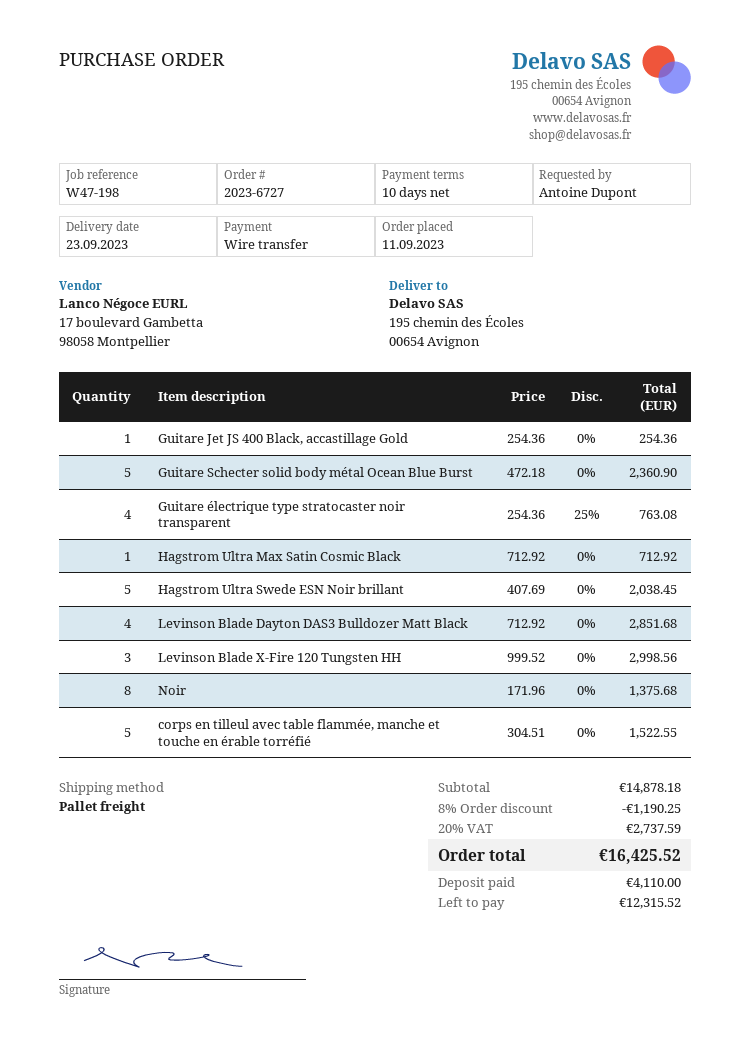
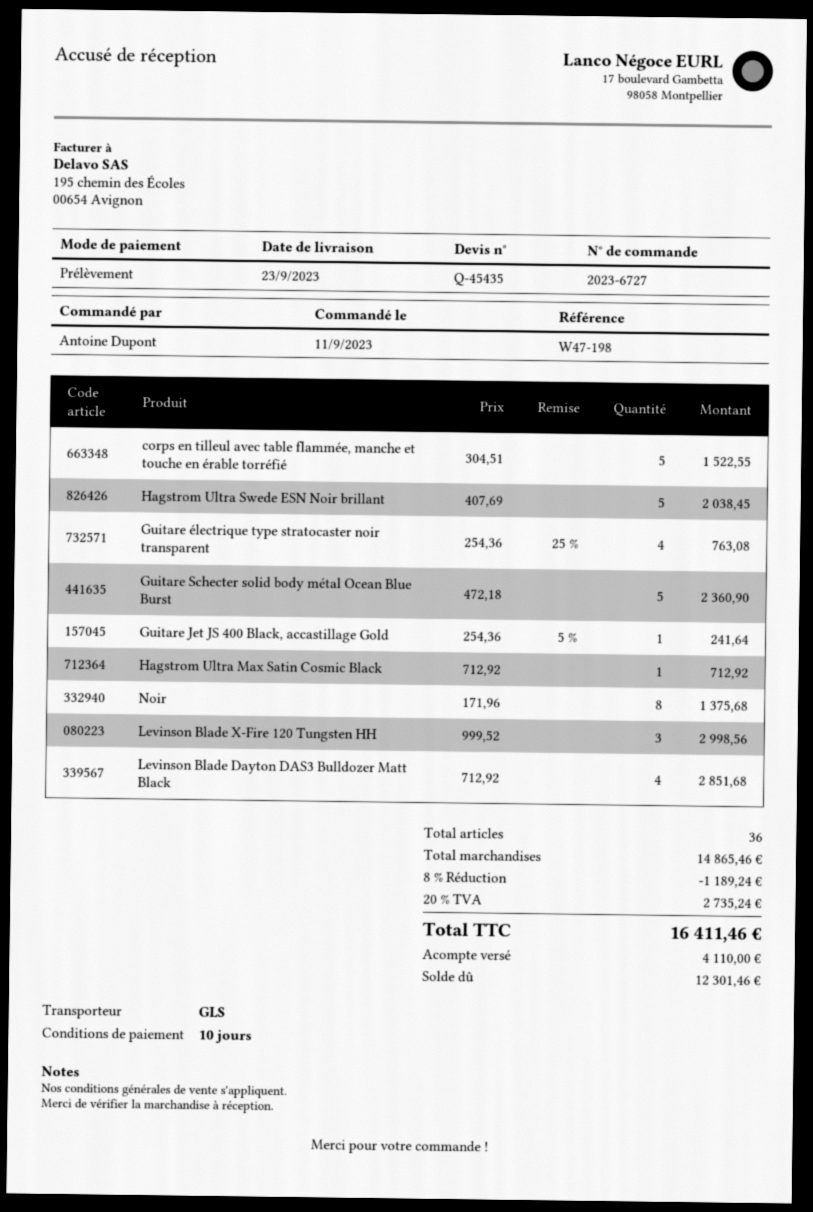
payment method: bank transfer -> direct debit
shipping method: pallet freight -> GLS
Guitare Jet JS 400 Black, accastillage Gold: 1 x 254.36 = 254.36 -> 1 x 254.36 - 5% = 241.64
subtotal: 14878.18 -> 14865.46
discount: 8% = 1190.25 -> 8% = 1189.24
tax: 20% = 2737.59 -> 20% = 2735.24
total: 16425.52 -> 16411.46
balance: 12315.52 -> 12301.46

